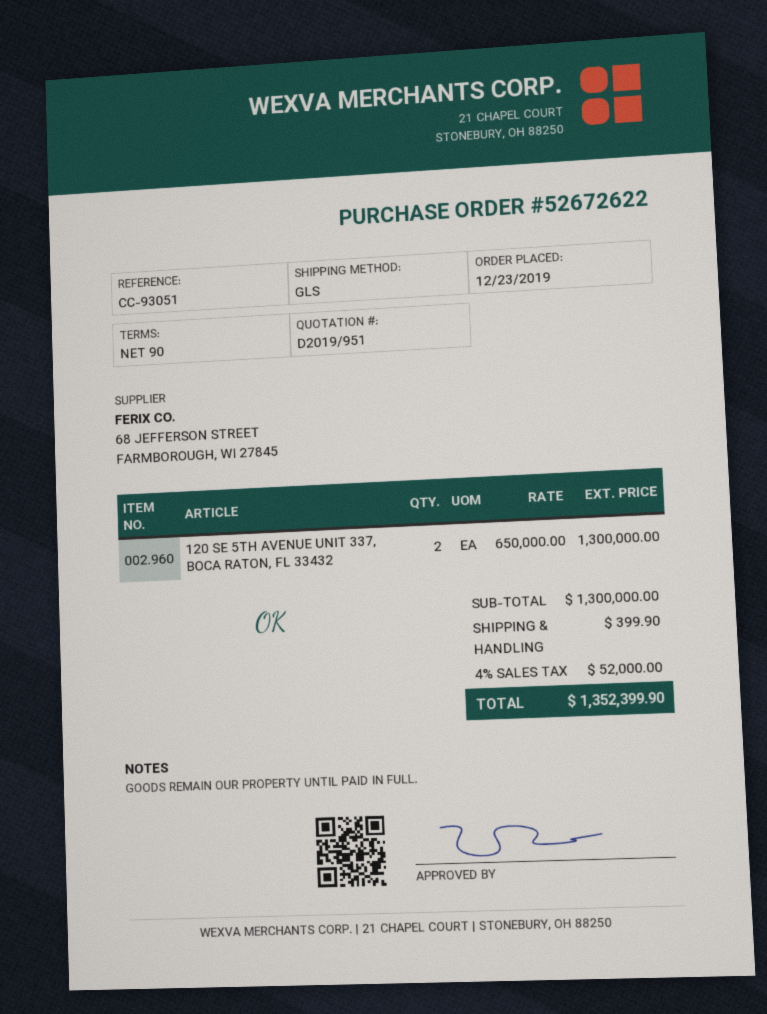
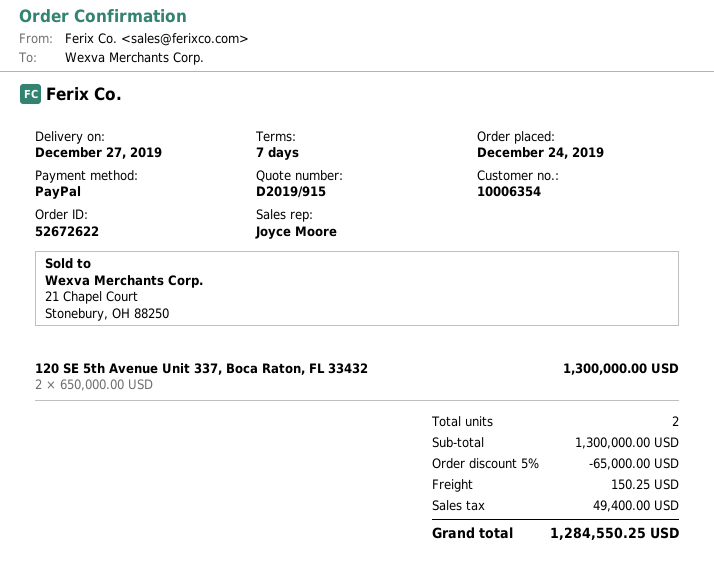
quote number: D2019/951 -> D2019/915
order date: 2019-12-23 -> 2019-12-24
payment terms: 90 days -> 7 days
discount: none -> 5% = 65000.00
shipping: 399.90 -> 150.25
tax: 52000.00 -> 49400.00
total: 1352399.90 -> 1284550.25

